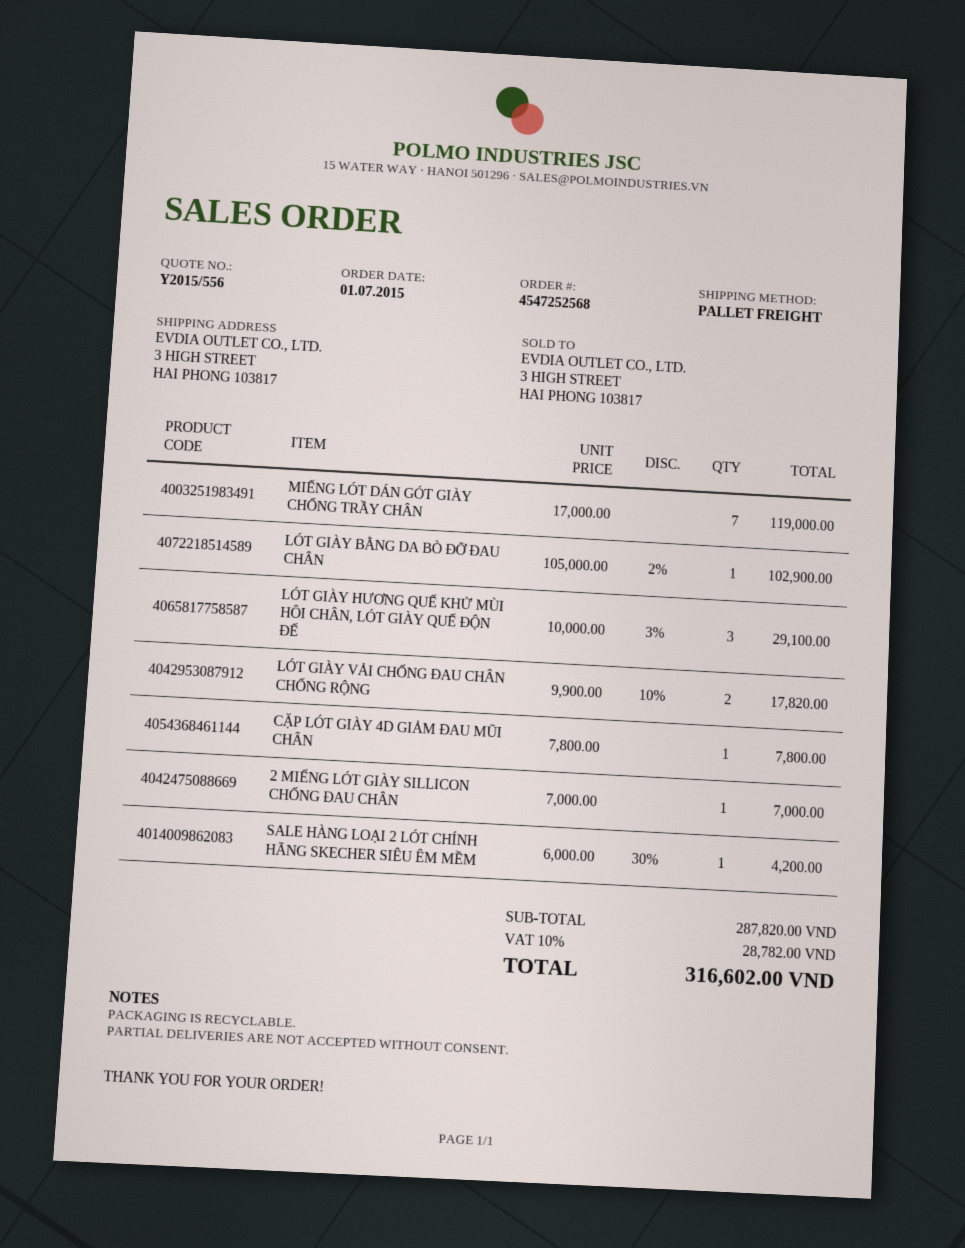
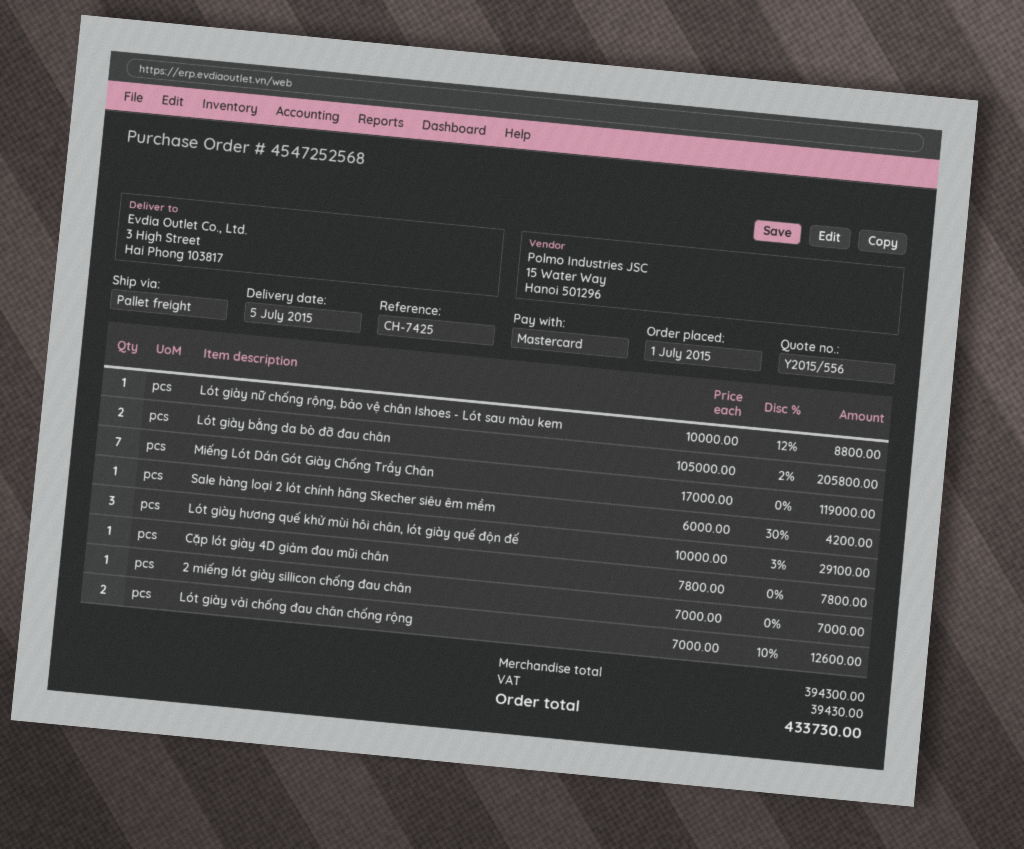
LÓT GIÀY BẰNG DA BÒ ĐỠ ĐAU CHÂN: 1 x 105000.00 - 2% = 102900.00 -> 2 x 105000.00 - 2% = 205800.00
LÓT GIÀY VẢI CHỐNG ĐAU CHÂN CHỐNG RỘNG: 2 x 9900.00 - 10% = 17820.00 -> 2 x 7000.00 - 10% = 12600.00
Lót giày nữ chống rộng, bảo vệ chân Ishoes - Lót sau màu kem: none -> 1 x 10000.00 - 12% = 8800.00
subtotal: 287820.00 -> 394300.00
tax: 28782.00 -> 39430.00
total: 316602.00 -> 433730.00

